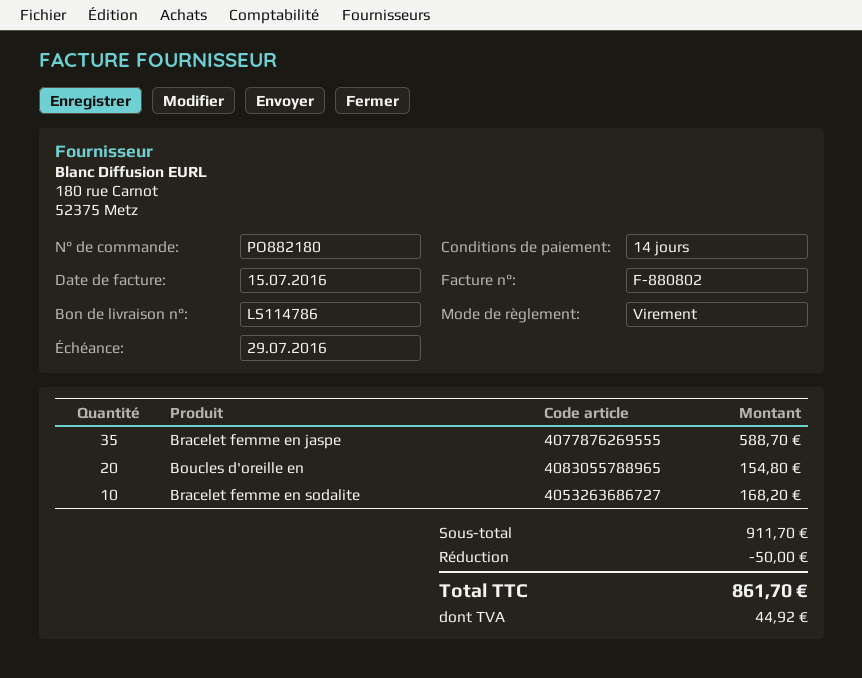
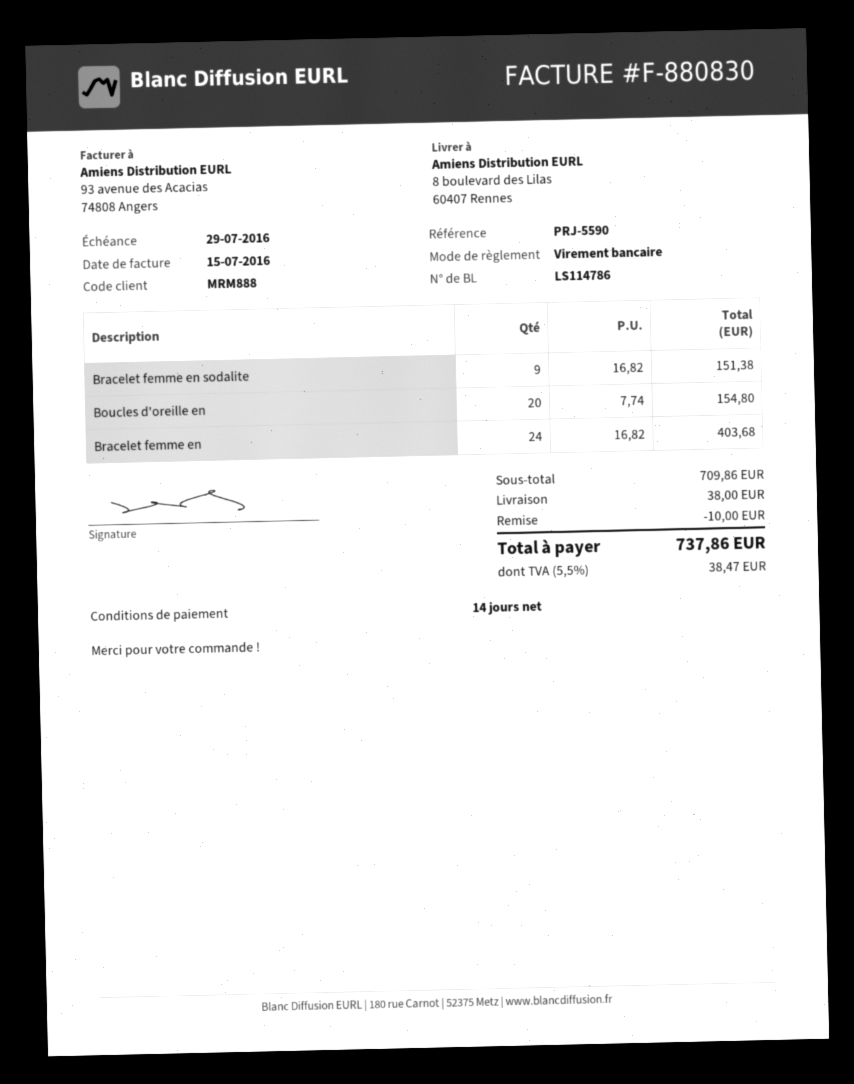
invoice number: F-880802 -> F-880830
Bracelet femme en jaspe: 35 for 588.70 -> none
Bracelet femme en sodalite: 10 for 168.20 -> 9 for 151.38
Bracelet femme en: none -> 24 for 403.68
subtotal: 911.70 -> 709.86
discount: 50.00 -> 10.00
shipping: none -> 38.00
tax: 44.92 -> 38.47
total: 861.70 -> 737.86

